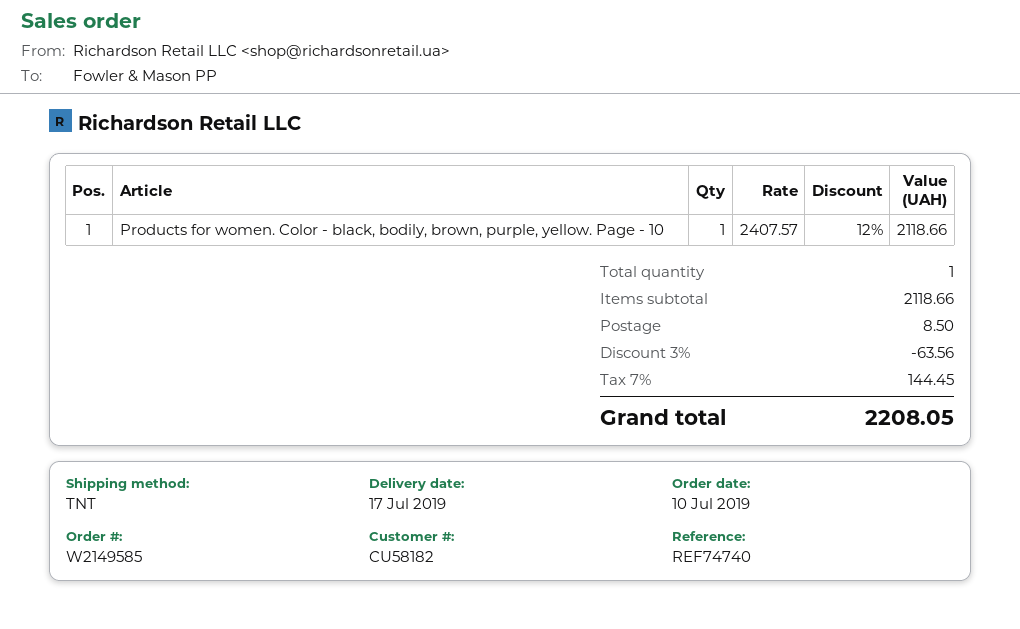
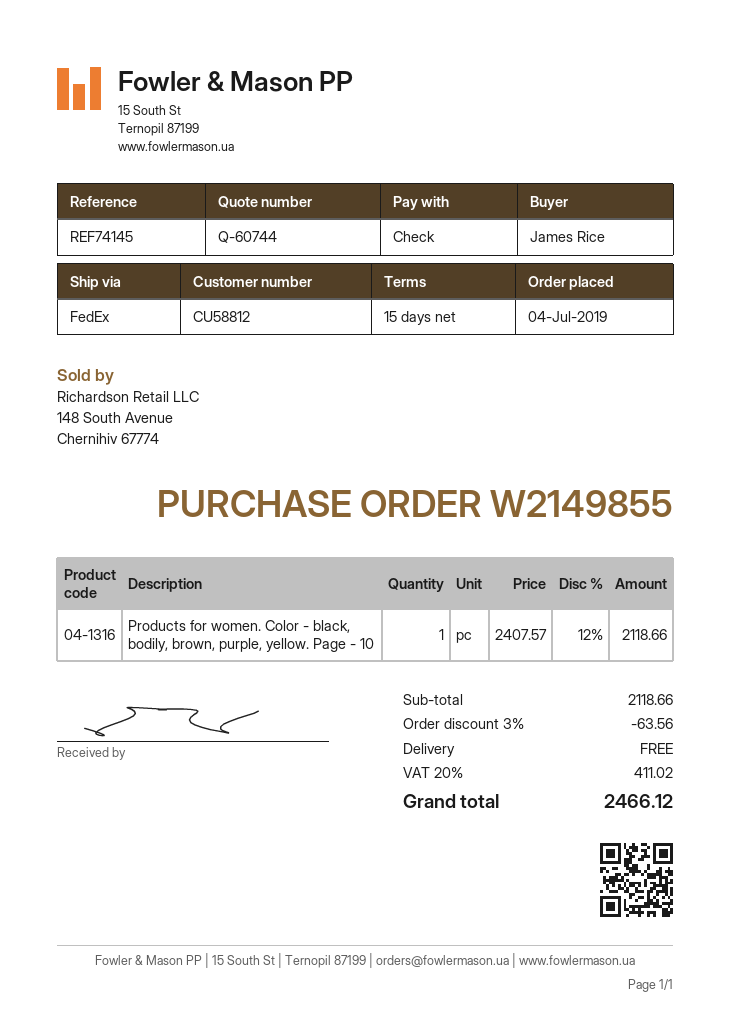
order number: W2149585 -> W2149855
order date: 2019-07-10 -> 2019-07-04
customer number: CU58182 -> CU58812
reference: REF74740 -> REF74145
shipping method: TNT -> FedEx
shipping: 8.50 -> 0.00
tax: 7% = 144.45 -> 20% = 411.02
total: 2208.05 -> 2466.12

